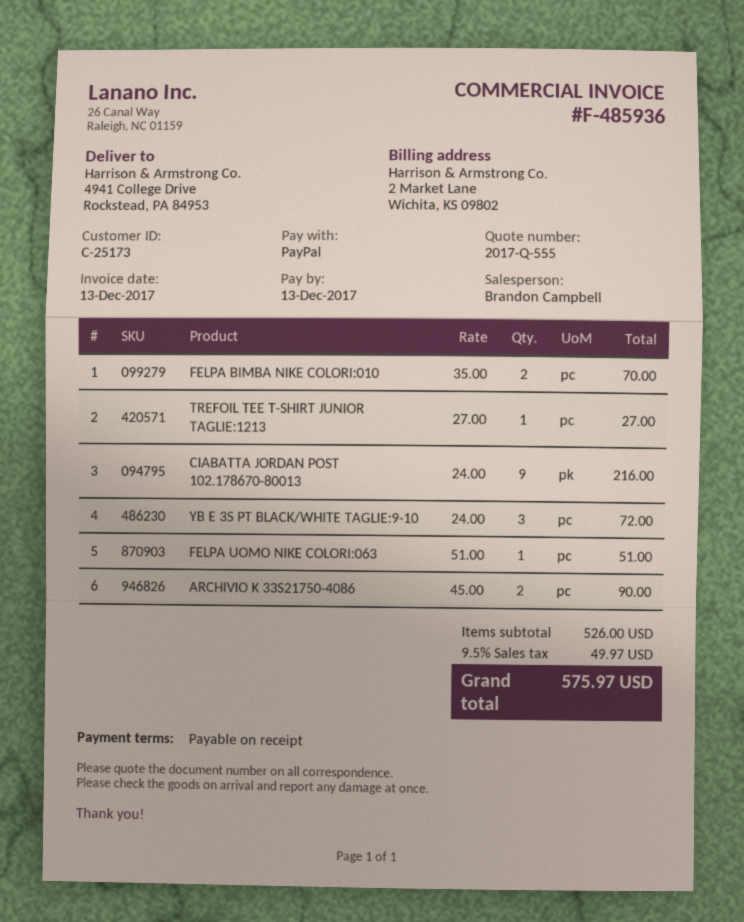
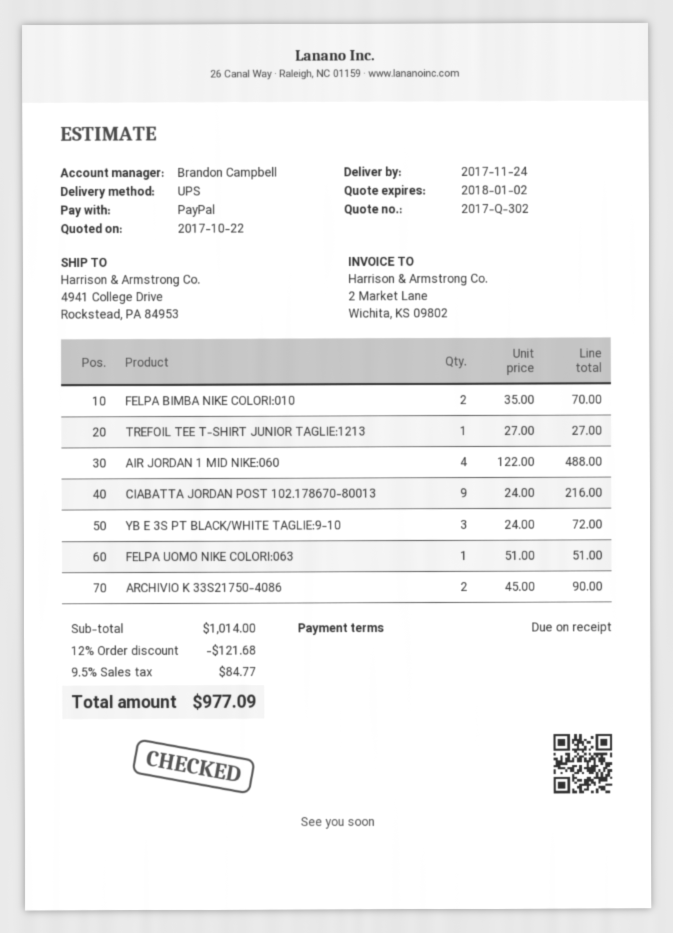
quote number: 2017-Q-555 -> 2017-Q-302
AIR JORDAN 1 MID NIKE:060: none -> 4 x 122.00 = 488.00
subtotal: 526.00 -> 1014.00
discount: none -> 12% = 121.68
tax: 9.5% = 49.97 -> 9.5% = 84.77
total: 575.97 -> 977.09

